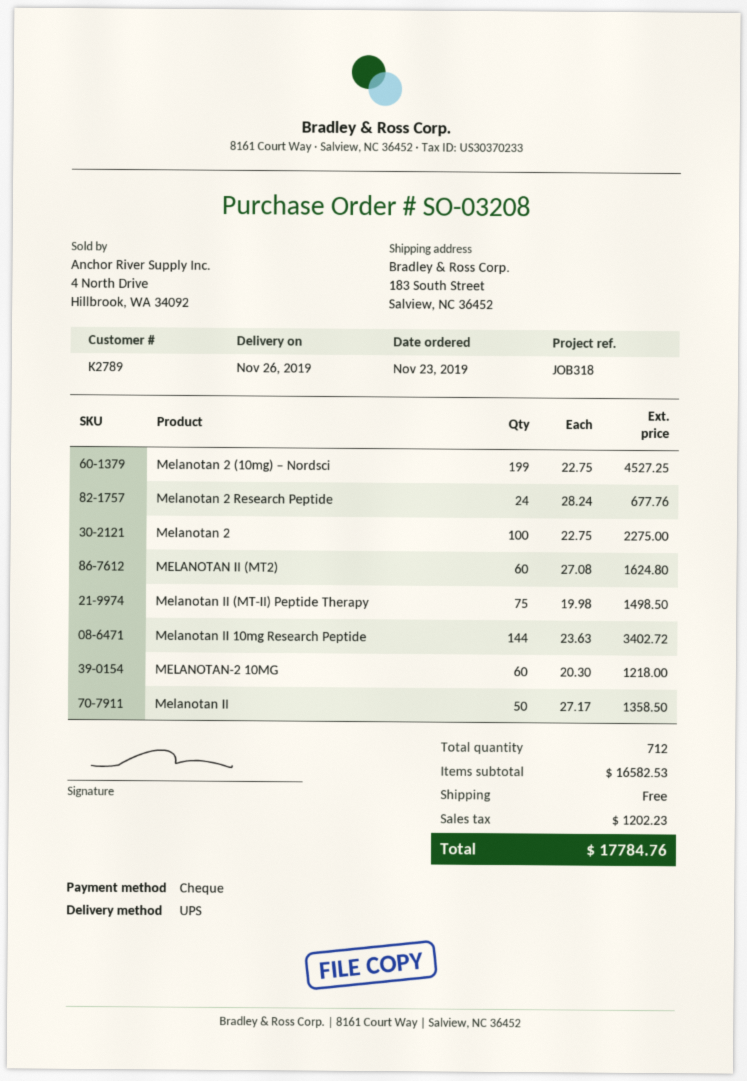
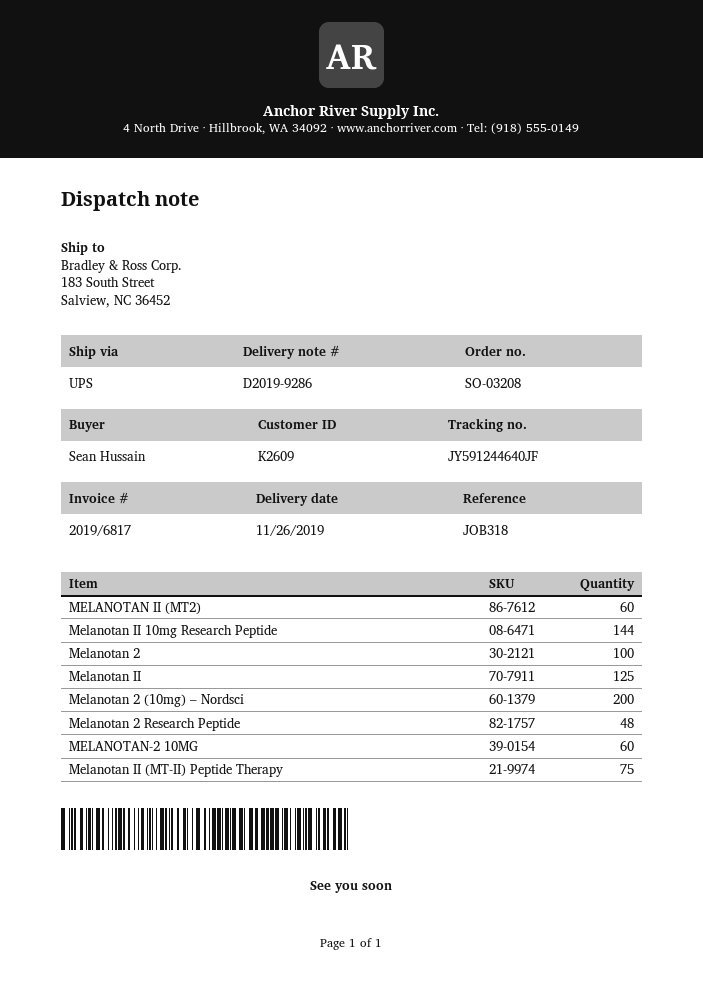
customer number: K2789 -> K2609
Melanotan 2 (10mg) – Nordsci: 199 -> 200
Melanotan 2 Research Peptide: 24 -> 48
Melanotan II: 50 -> 125

